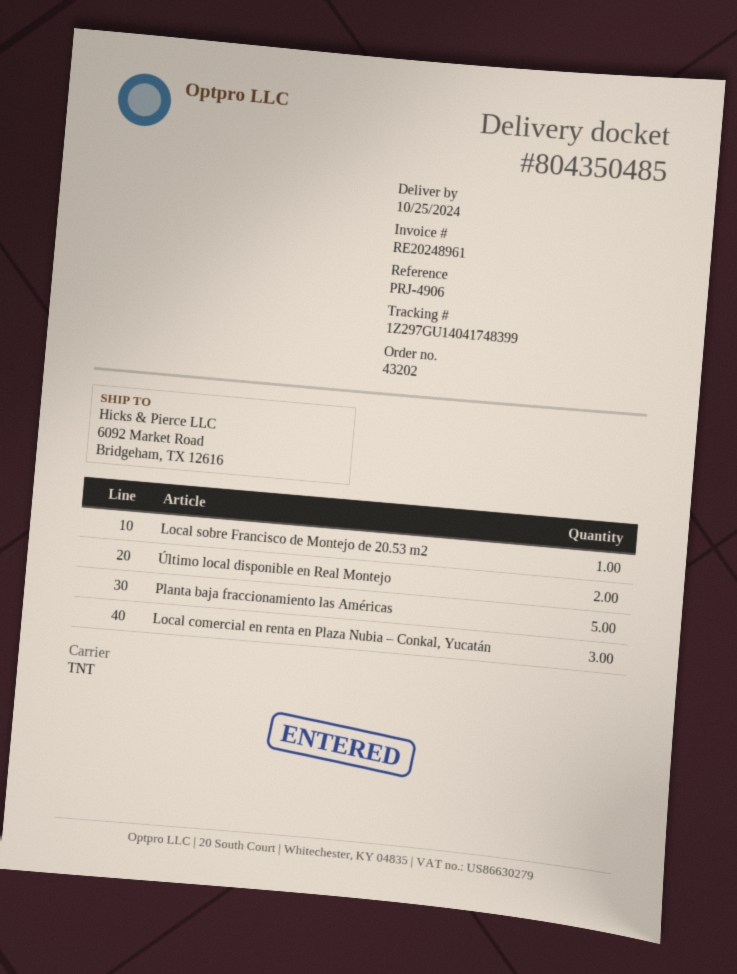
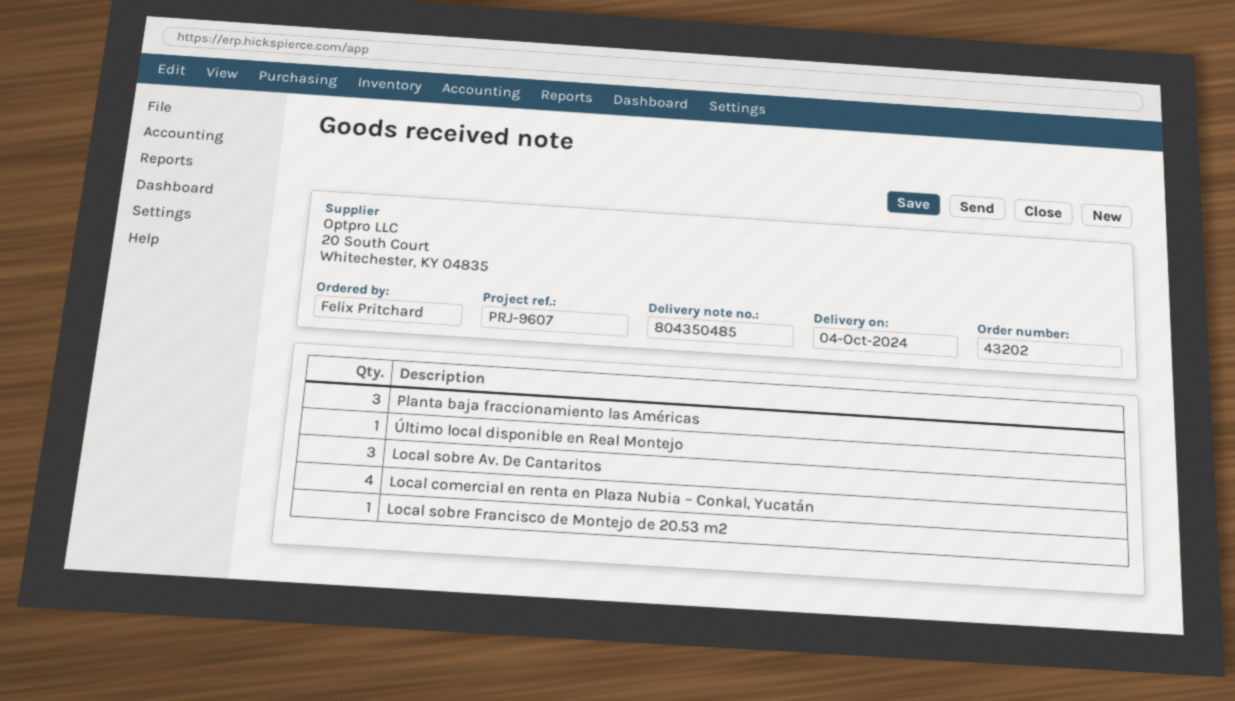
delivery date: 2024-10-25 -> 2024-10-04
reference: PRJ-4906 -> PRJ-9607
Último local disponible en Real Montejo: 2 -> 1
Planta baja fraccionamiento las Américas: 5 -> 3
Local comercial en renta en Plaza Nubia – Conkal, Yucatán: 3 -> 4
Local sobre Av. De Cantaritos: none -> 3

